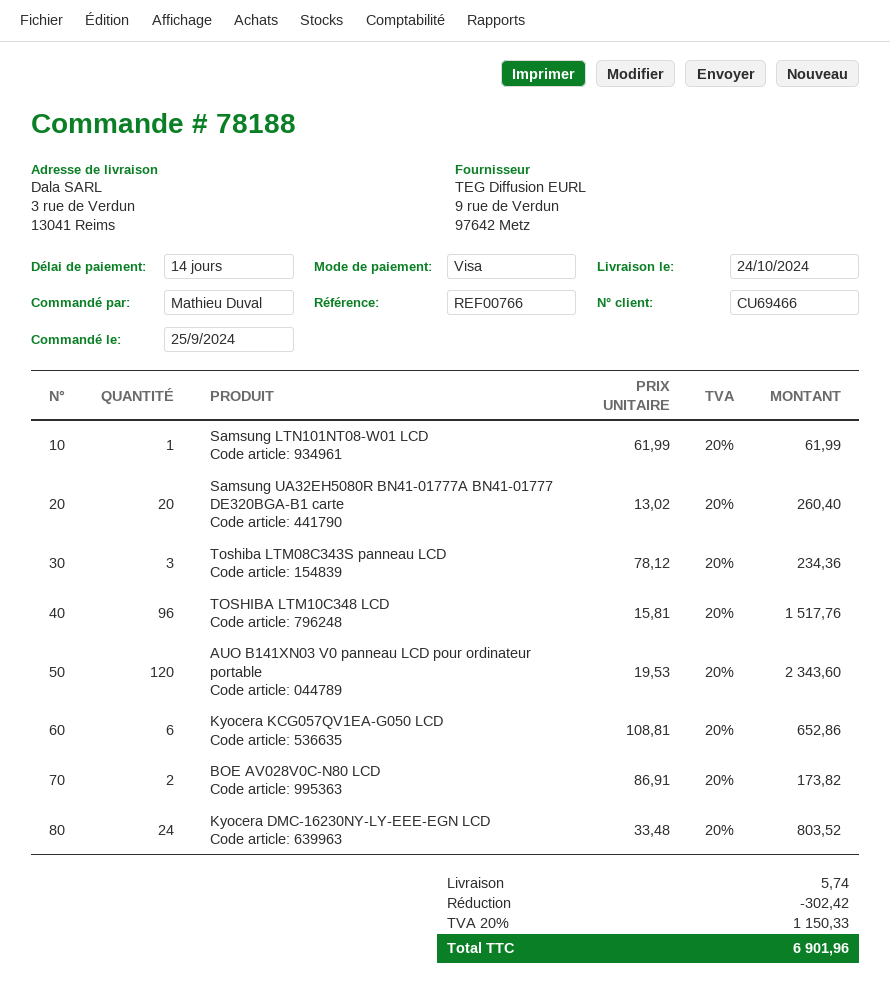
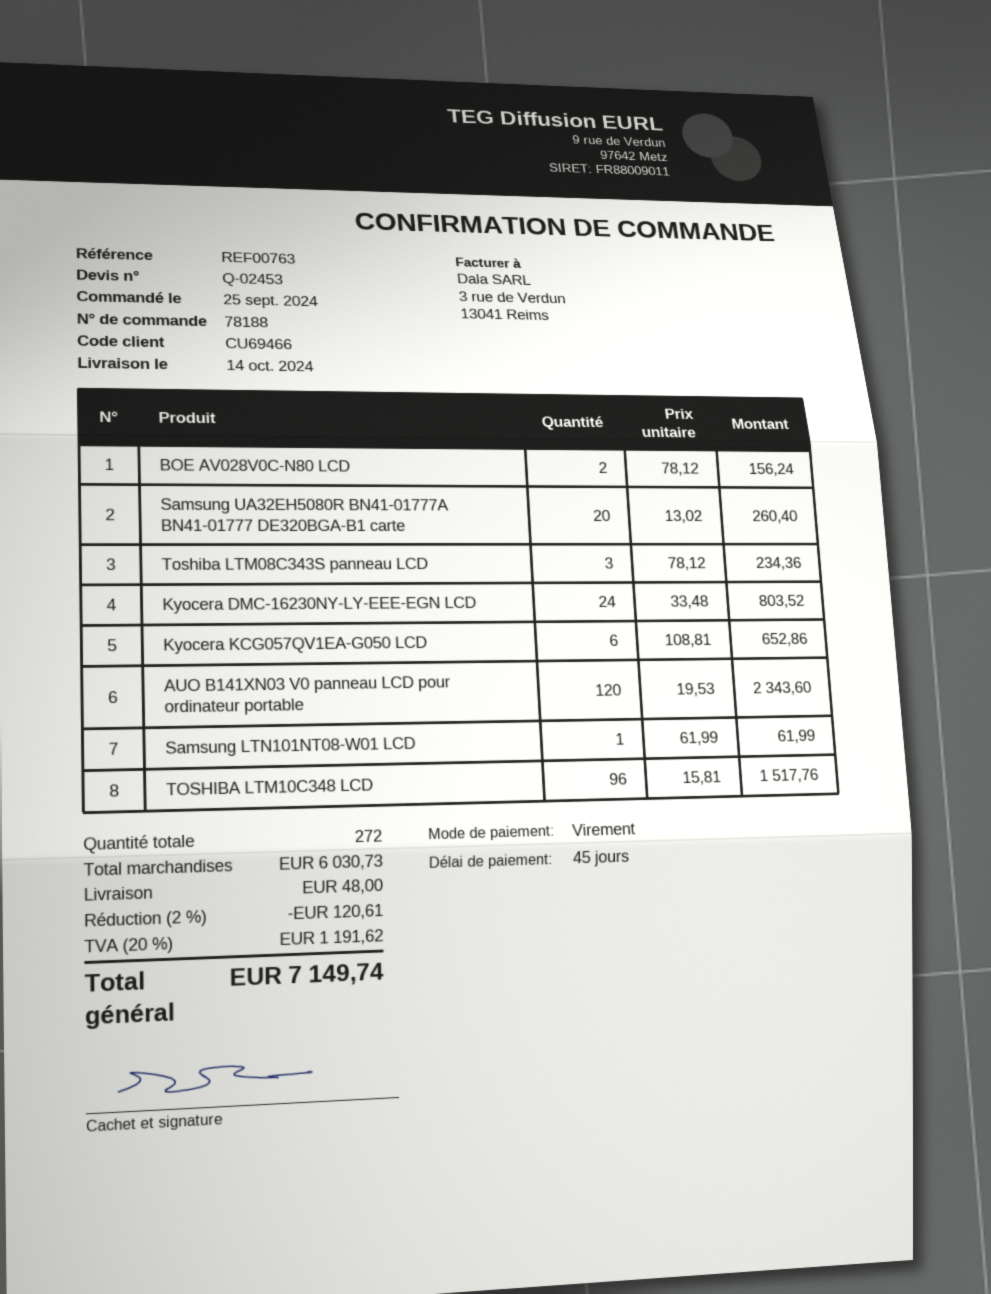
delivery date: 2024-10-24 -> 2024-10-14
payment terms: 14 days -> 45 days
reference: REF00766 -> REF00763
payment method: Visa -> bank transfer
BOE AV028V0C-N80 LCD: 2 x 86.91 = 173.82 -> 2 x 78.12 = 156.24
discount: 302.42 -> 120.61
shipping: 5.74 -> 48.00
tax: 20% = 1150.33 -> 20% = 1191.62
total: 6901.96 -> 7149.74

